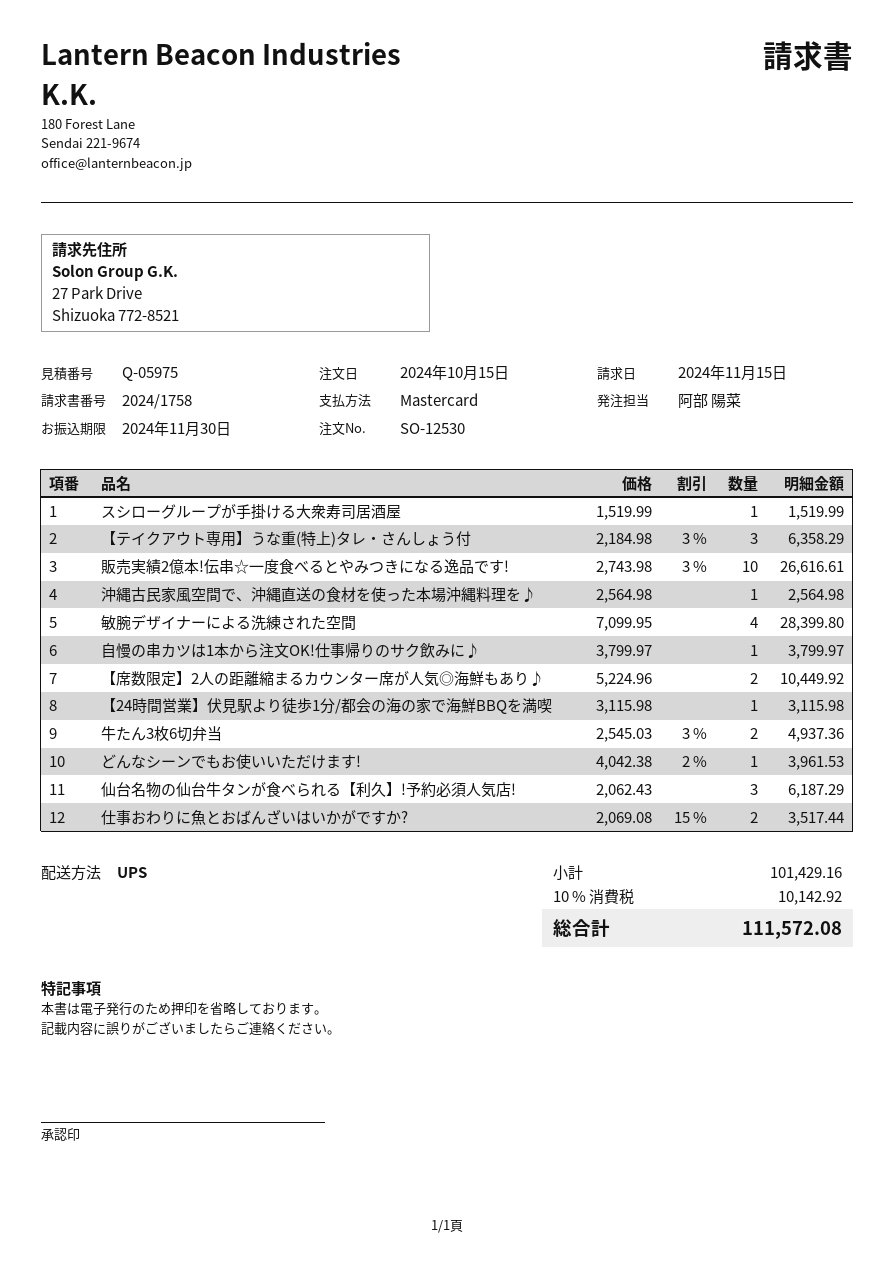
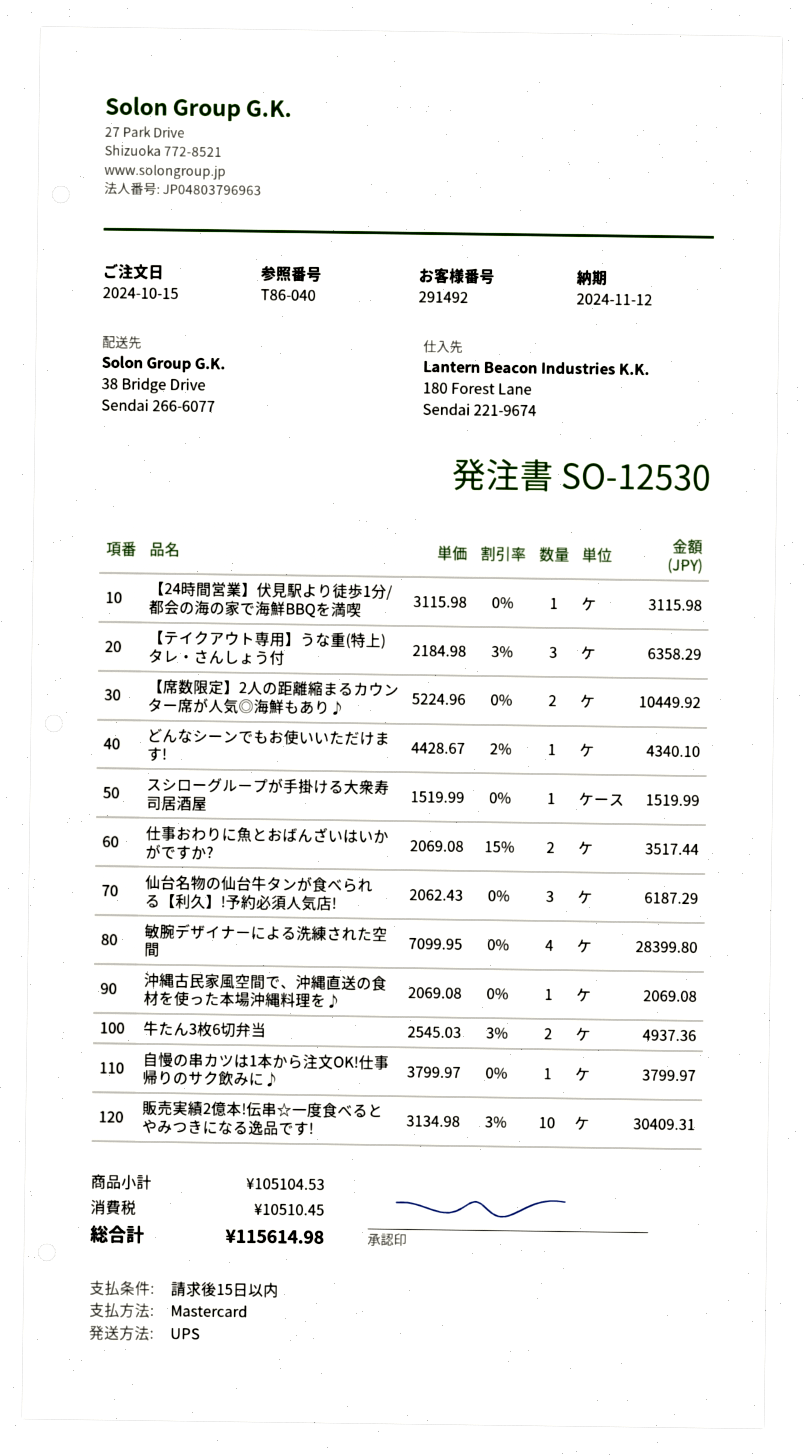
販売実績2億本!伝串☆一度食べるとやみつきになる逸品です!: 10 x 2743.98 - 3% = 26616.61 -> 10 x 3134.98 - 3% = 30409.31
沖縄古民家風空間で、沖縄直送の食材を使った本場沖縄料理を♪: 1 x 2564.98 = 2564.98 -> 1 x 2069.08 = 2069.08
どんなシーンでもお使いいただけます!: 1 x 4042.38 - 2% = 3961.53 -> 1 x 4428.67 - 2% = 4340.10
subtotal: 101429.16 -> 105104.53
tax: 10142.92 -> 10510.45
total: 111572.08 -> 115614.98

